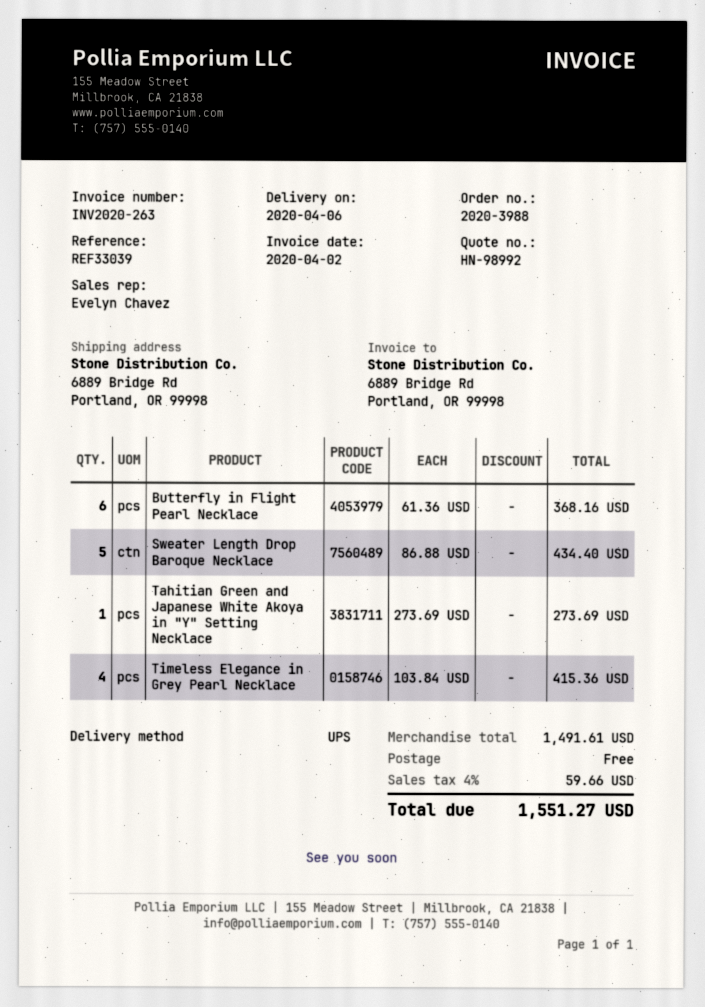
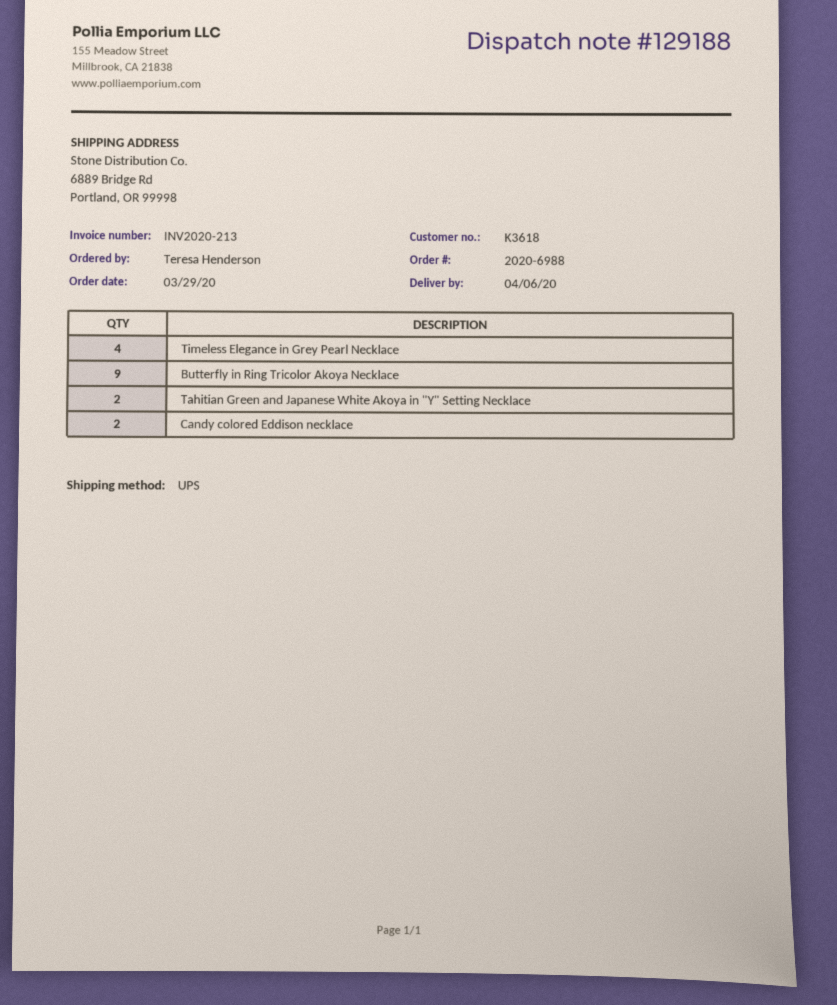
order number: 2020-3988 -> 2020-6988
invoice number: INV2020-263 -> INV2020-213
Butterfly in Flight Pearl Necklace: 6 -> none
Sweater Length Drop Baroque Necklace: 5 -> none
Tahitian Green and Japanese White Akoya in "Y" Setting Necklace: 1 -> 2
Butterfly in Ring Tricolor Akoya Necklace: none -> 9
Candy colored Eddison necklace: none -> 2

